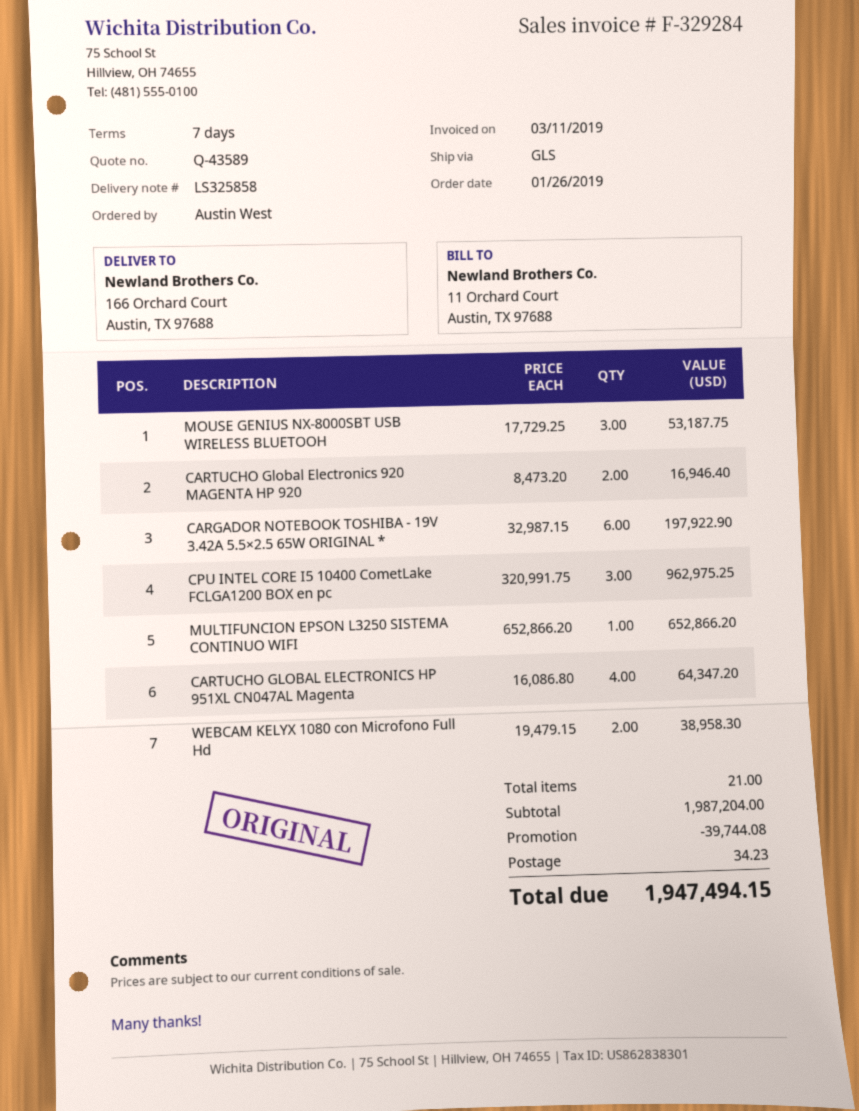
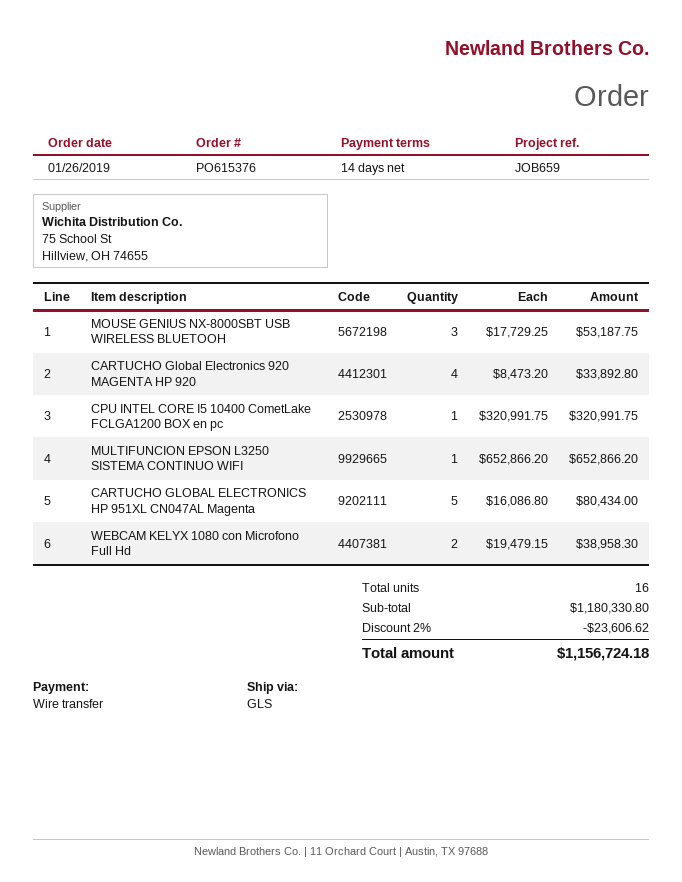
payment terms: 7 days -> 14 days
CARTUCHO Global Electronics 920 MAGENTA HP 920: 2 x 8473.20 = 16946.40 -> 4 x 8473.20 = 33892.80
CARGADOR NOTEBOOK TOSHIBA - 19V 3.42A 5.5×2.5 65W ORIGINAL *: 6 x 32987.15 = 197922.90 -> none
CPU INTEL CORE I5 10400 CometLake FCLGA1200 BOX en pc: 3 x 320991.75 = 962975.25 -> 1 x 320991.75 = 320991.75
CARTUCHO GLOBAL ELECTRONICS HP 951XL CN047AL Magenta: 4 x 16086.80 = 64347.20 -> 5 x 16086.80 = 80434.00
total quantity: 21 -> 16
subtotal: 1987204.00 -> 1180330.80
discount: 39744.08 -> 23606.62
shipping: 34.23 -> none
total: 1947494.15 -> 1156724.18

